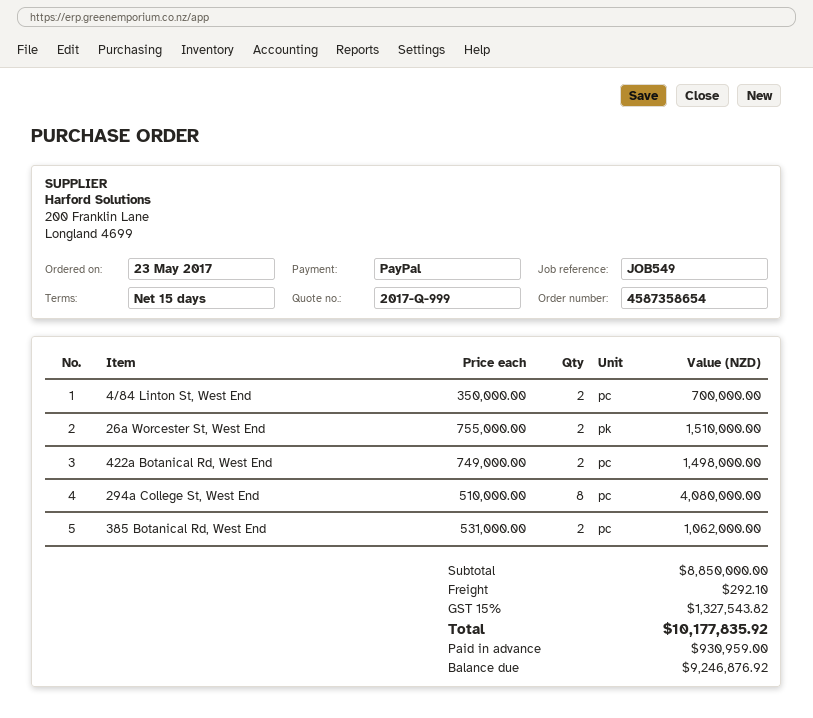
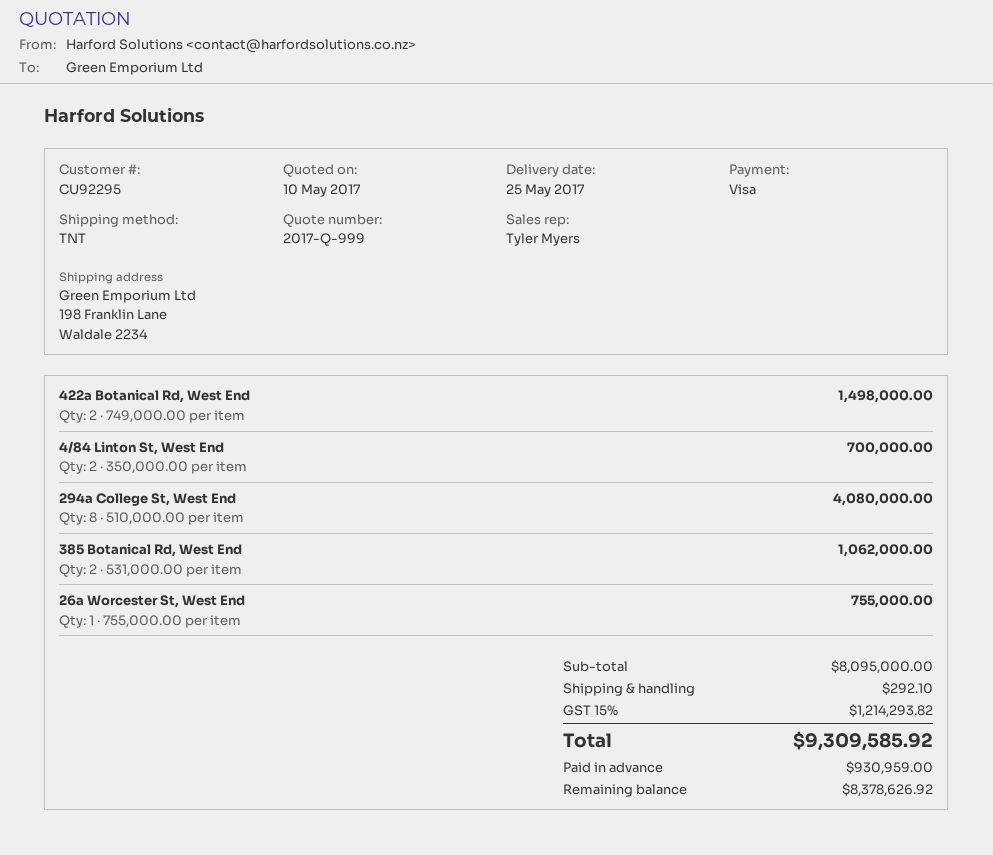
payment method: PayPal -> Visa
26a Worcester St, West End: 2 x 755000.00 = 1510000.00 -> 1 x 755000.00 = 755000.00
subtotal: 8850000.00 -> 8095000.00
tax: 15% = 1327543.82 -> 15% = 1214293.82
total: 10177835.92 -> 9309585.92
balance: 9246876.92 -> 8378626.92

